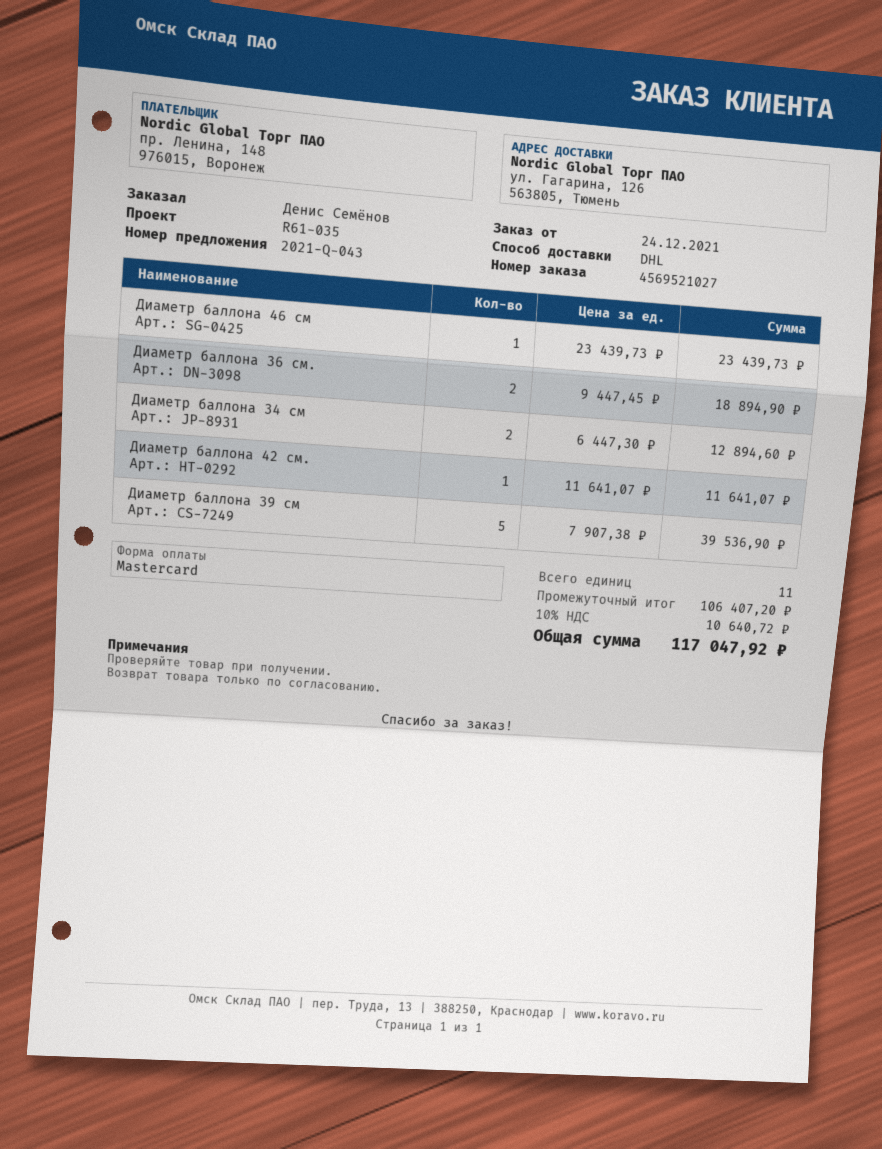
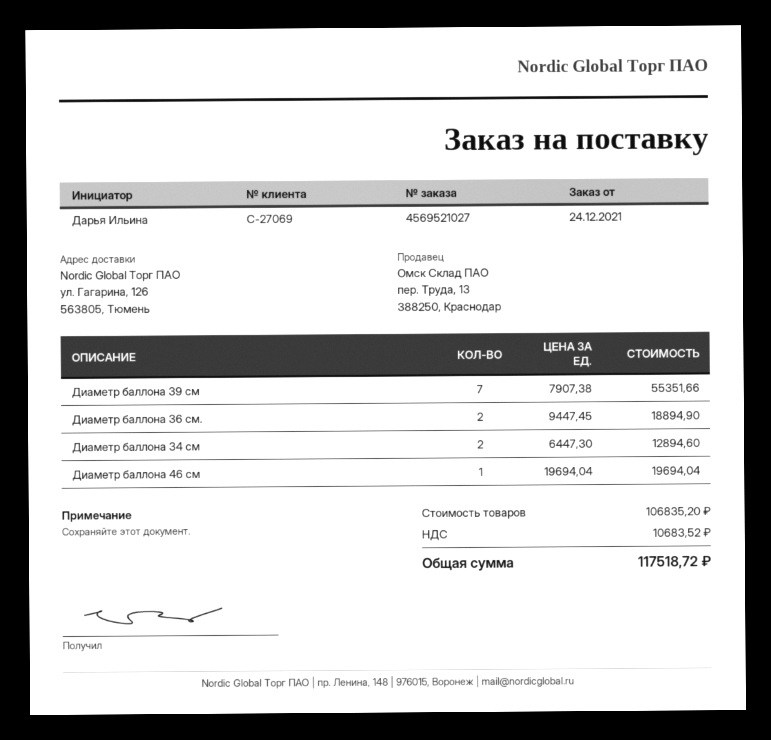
ordered by: Денис Семёнов -> Дарья Ильина
Диаметр баллона 46 см: 1 x 23439.73 = 23439.73 -> 1 x 19694.04 = 19694.04
Диаметр баллона 42 см.: 1 x 11641.07 = 11641.07 -> none
Диаметр баллона 39 см: 5 x 7907.38 = 39536.90 -> 7 x 7907.38 = 55351.66
subtotal: 106407.20 -> 106835.20
tax: 10640.72 -> 10683.52
total: 117047.92 -> 117518.72

